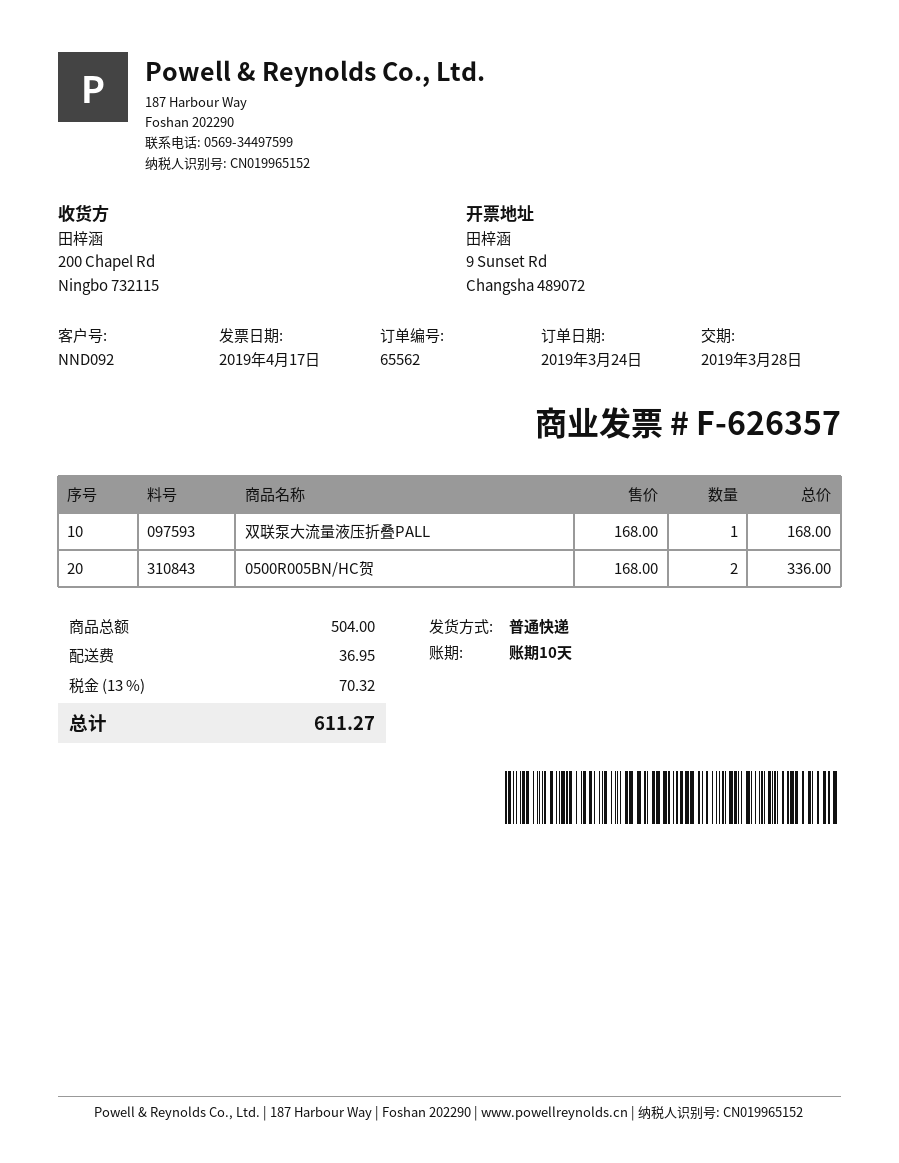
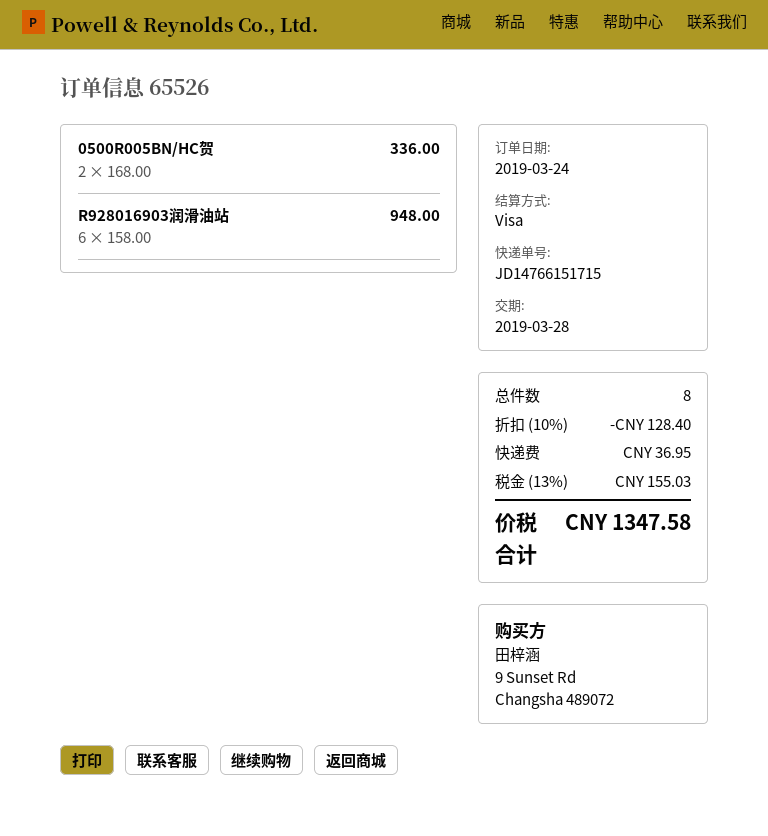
order number: 65562 -> 65526
双联泵大流量液压折叠PALL: 1 x 168.00 = 168.00 -> none
R928016903润滑油站: none -> 6 x 158.00 = 948.00
discount: none -> 10% = 128.40
tax: 13% = 70.32 -> 13% = 155.03
total: 611.27 -> 1347.58

